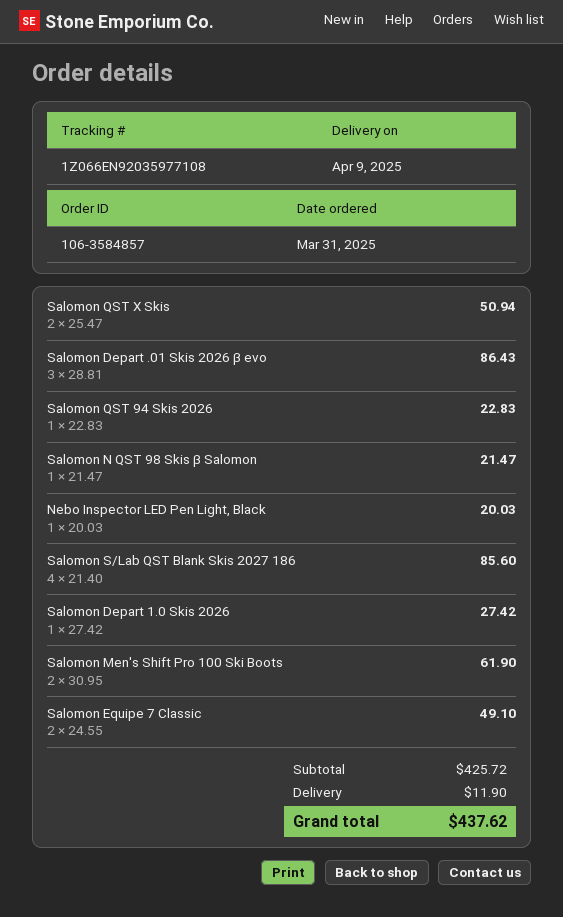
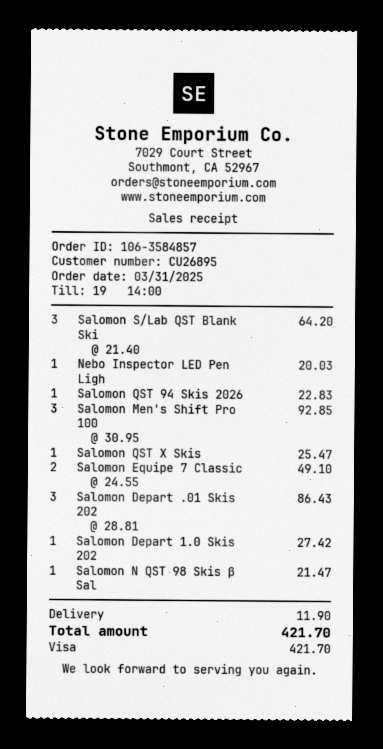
Salomon QST X Skis: 2 x 25.47 = 50.94 -> 1 x 25.47 = 25.47
Salomon S/Lab QST Blank Skis 2027 186: 4 x 21.40 = 85.60 -> 3 x 21.40 = 64.20
Salomon Men's Shift Pro 100 Ski Boots: 2 x 30.95 = 61.90 -> 3 x 30.95 = 92.85
total: 437.62 -> 421.70

